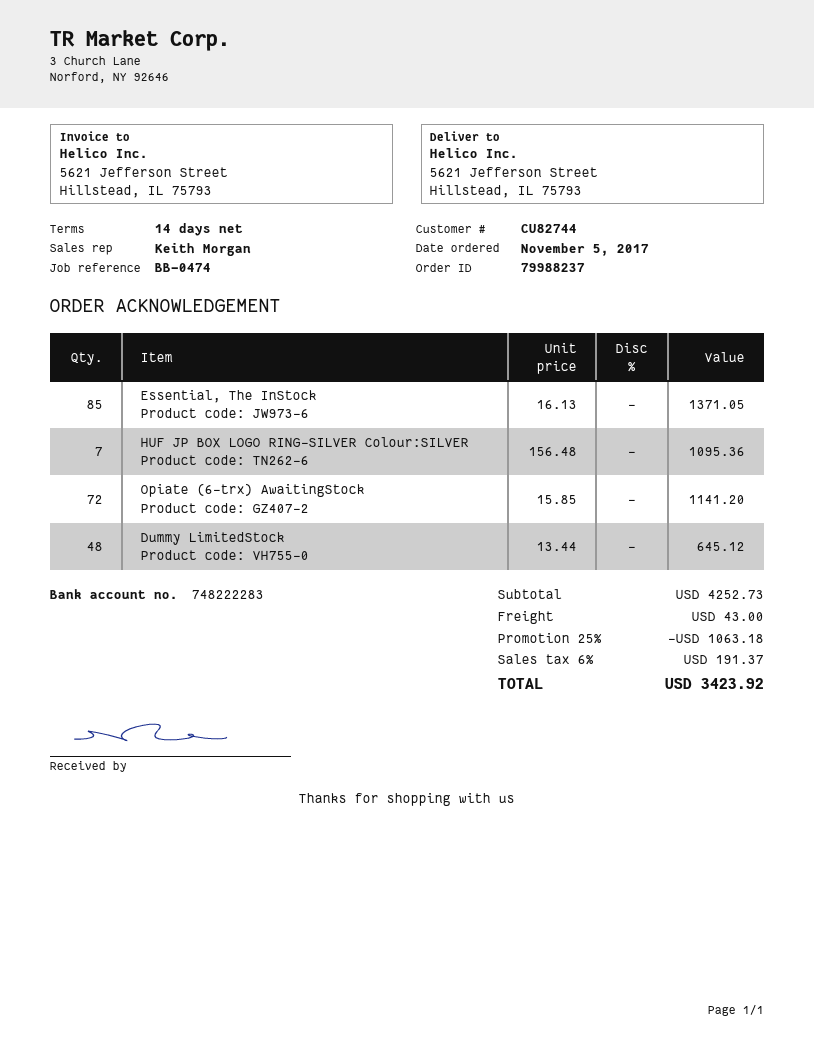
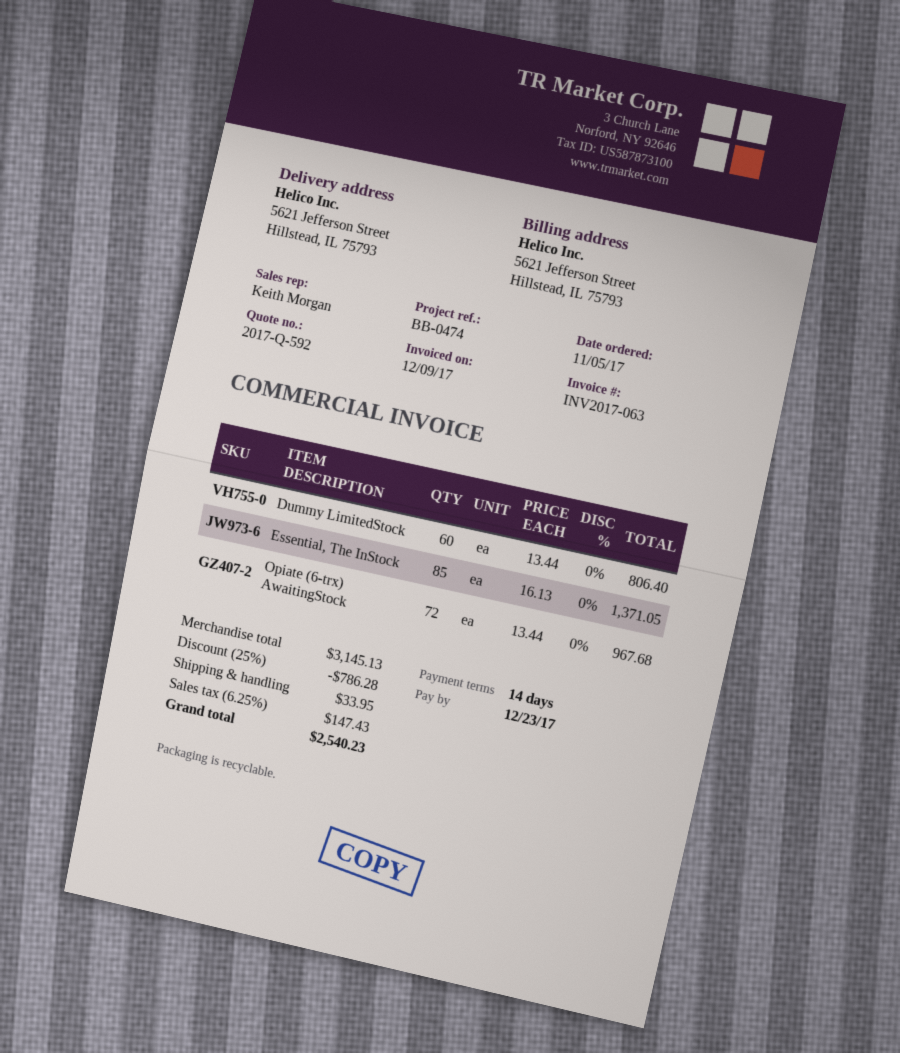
HUF JP BOX LOGO RING-SILVER Colour:SILVER: 7 x 156.48 = 1095.36 -> none
Opiate (6-trx) AwaitingStock: 72 x 15.85 = 1141.20 -> 72 x 13.44 = 967.68
Dummy LimitedStock: 48 x 13.44 = 645.12 -> 60 x 13.44 = 806.40
subtotal: 4252.73 -> 3145.13
discount: 25% = 1063.18 -> 25% = 786.28
shipping: 43.00 -> 33.95
tax: 6% = 191.37 -> 6.25% = 147.43
total: 3423.92 -> 2540.23

